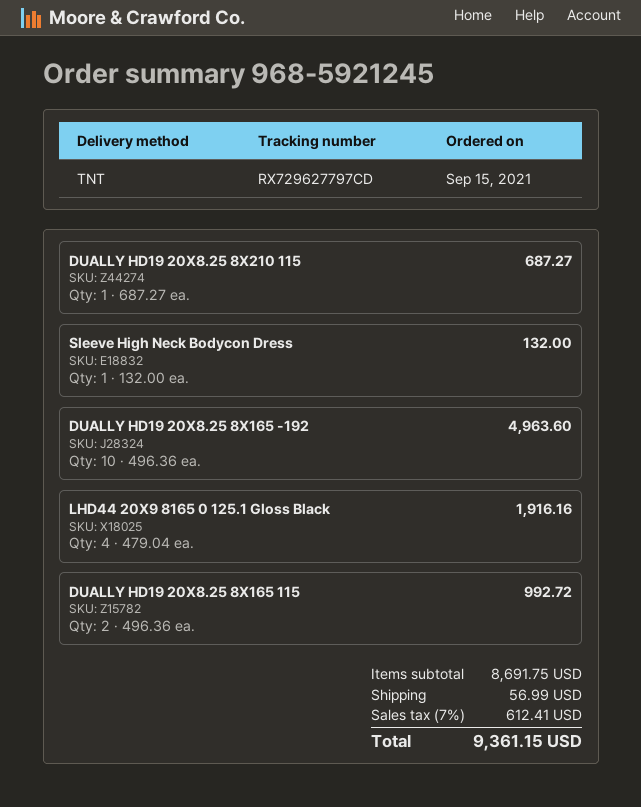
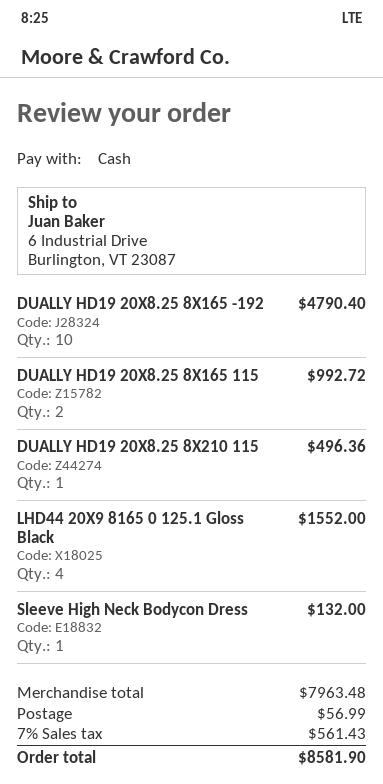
DUALLY HD19 20X8.25 8X210 115: 1 for 687.27 -> 1 for 496.36
DUALLY HD19 20X8.25 8X165 -192: 10 for 4963.60 -> 10 for 4790.40
LHD44 20X9 8165 0 125.1 Gloss Black: 4 for 1916.16 -> 4 for 1552.00
subtotal: 8691.75 -> 7963.48
tax: 7% = 612.41 -> 7% = 561.43
total: 9361.15 -> 8581.90

